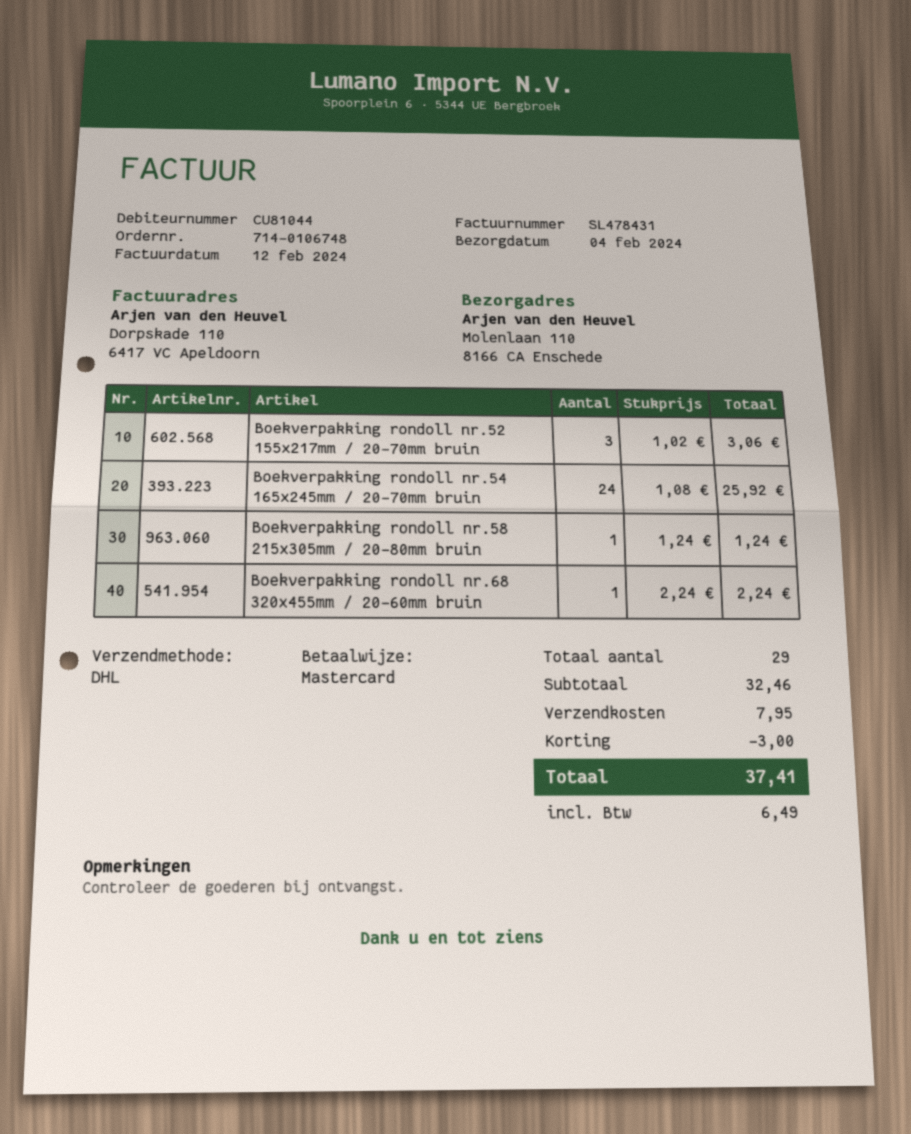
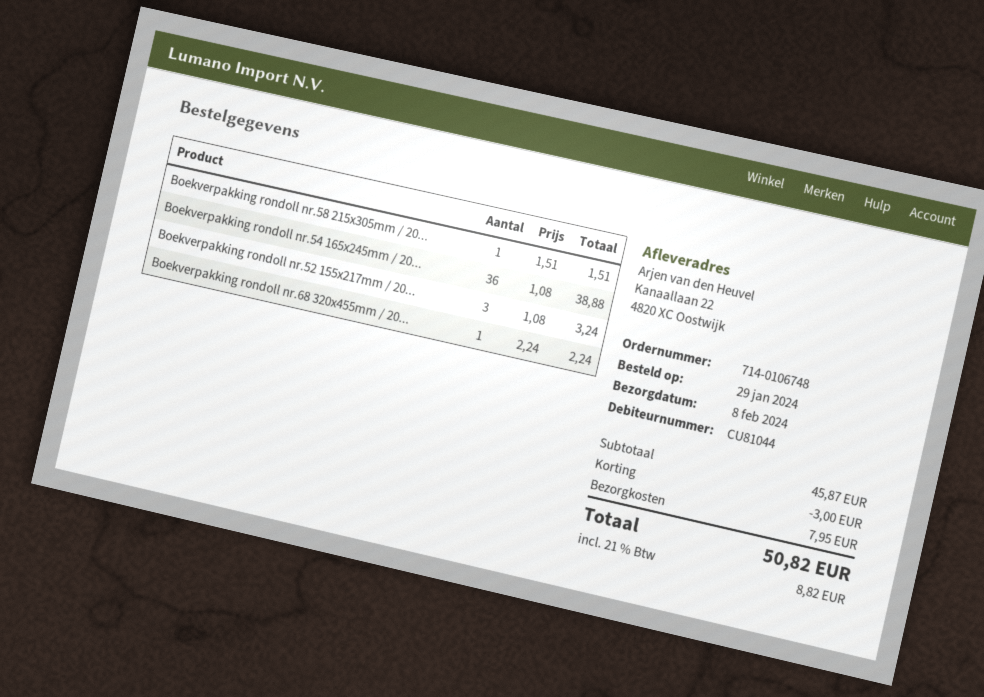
delivery date: 2024-02-04 -> 2024-02-08
ship to: Molenlaan 110, 8166 CA Enschede -> Kanaallaan 22, 4820 XC Oostwijk
Boekverpakking rondoll nr.52 155x217mm / 20-70mm bruin: 3 x 1.02 = 3.06 -> 3 x 1.08 = 3.24
Boekverpakking rondoll nr.54 165x245mm / 20-70mm bruin: 24 x 1.08 = 25.92 -> 36 x 1.08 = 38.88
Boekverpakking rondoll nr.58 215x305mm / 20-80mm bruin: 1 x 1.24 = 1.24 -> 1 x 1.51 = 1.51
subtotal: 32.46 -> 45.87
tax: 6.49 -> 8.82
total: 37.41 -> 50.82

